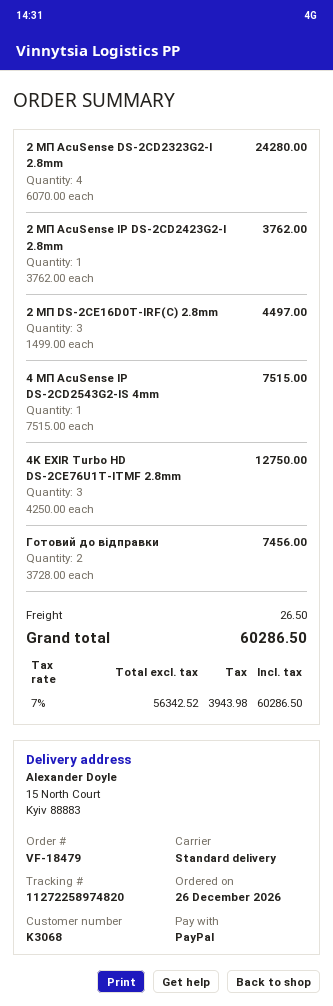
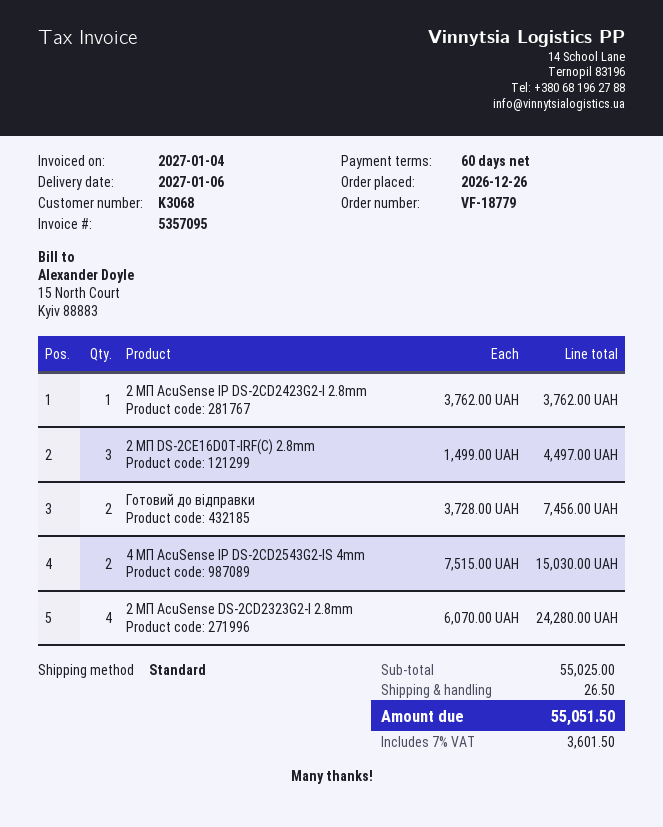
order number: VF-18479 -> VF-18779
4 МП AcuSense IP DS-2CD2543G2-IS 4mm: 1 x 7515.00 = 7515.00 -> 2 x 7515.00 = 15030.00
4K EXIR Turbo HD DS-2CE76U1T-ITMF 2.8mm: 3 x 4250.00 = 12750.00 -> none
tax: 7% = 3943.98 -> 7% = 3601.50
total: 60286.50 -> 55051.50

